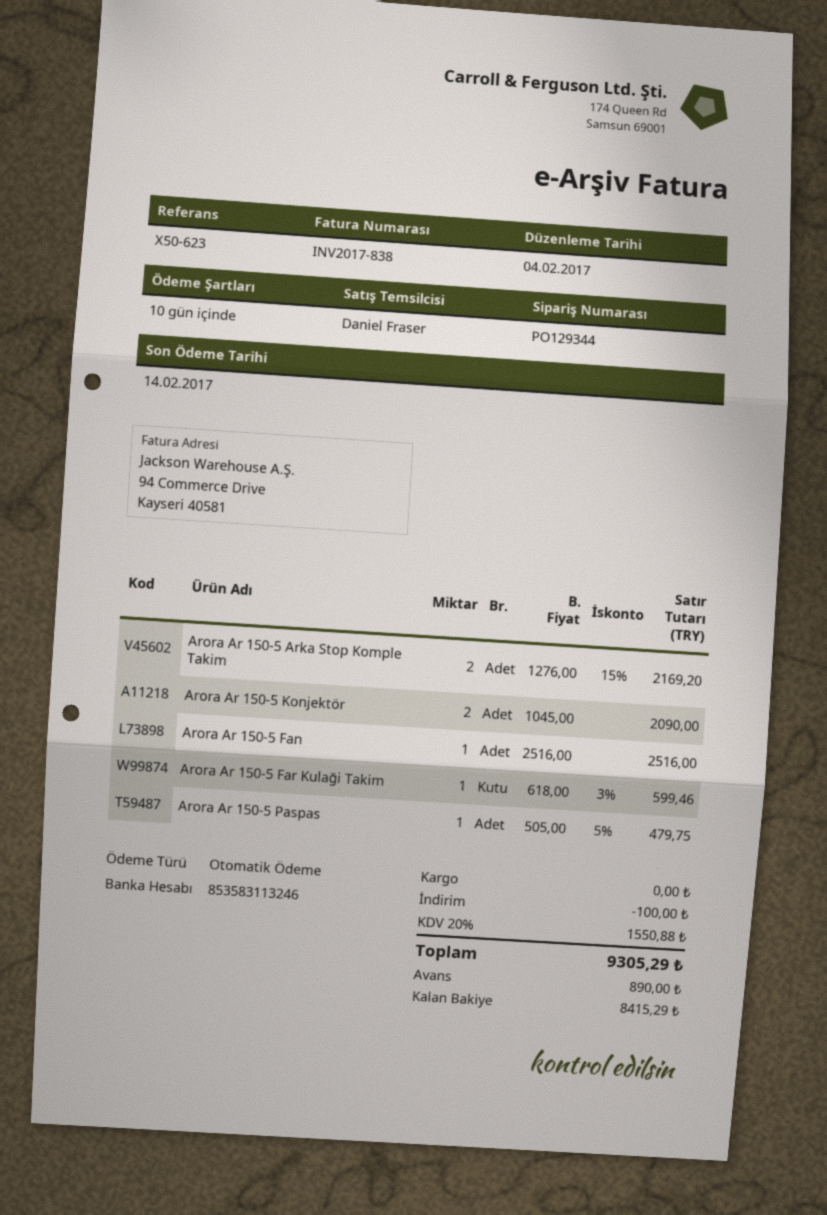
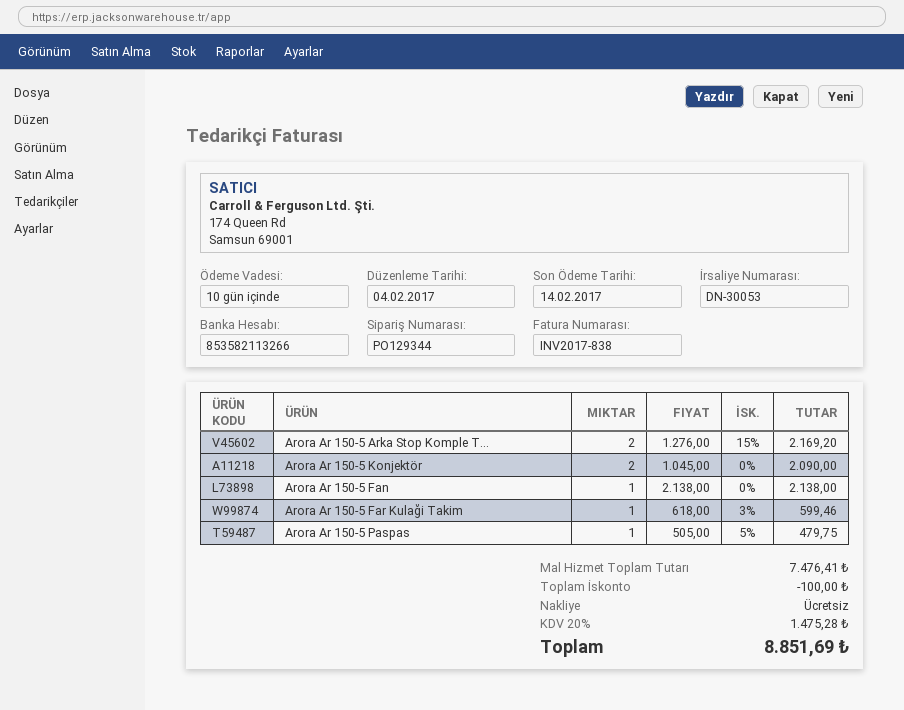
bank account: 853583113246 -> 853582113266
Arora Ar 150-5 Fan: 1 x 2516.00 = 2516.00 -> 1 x 2138.00 = 2138.00
tax: 20% = 1550.88 -> 20% = 1475.28
total: 9305.29 -> 8851.69

